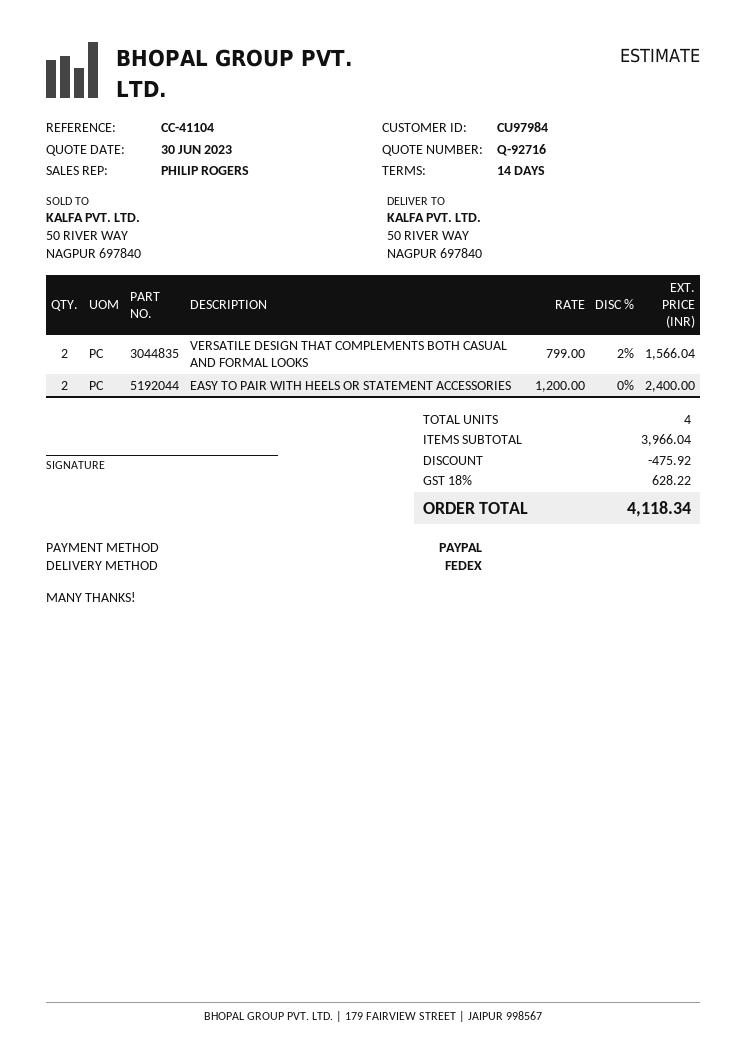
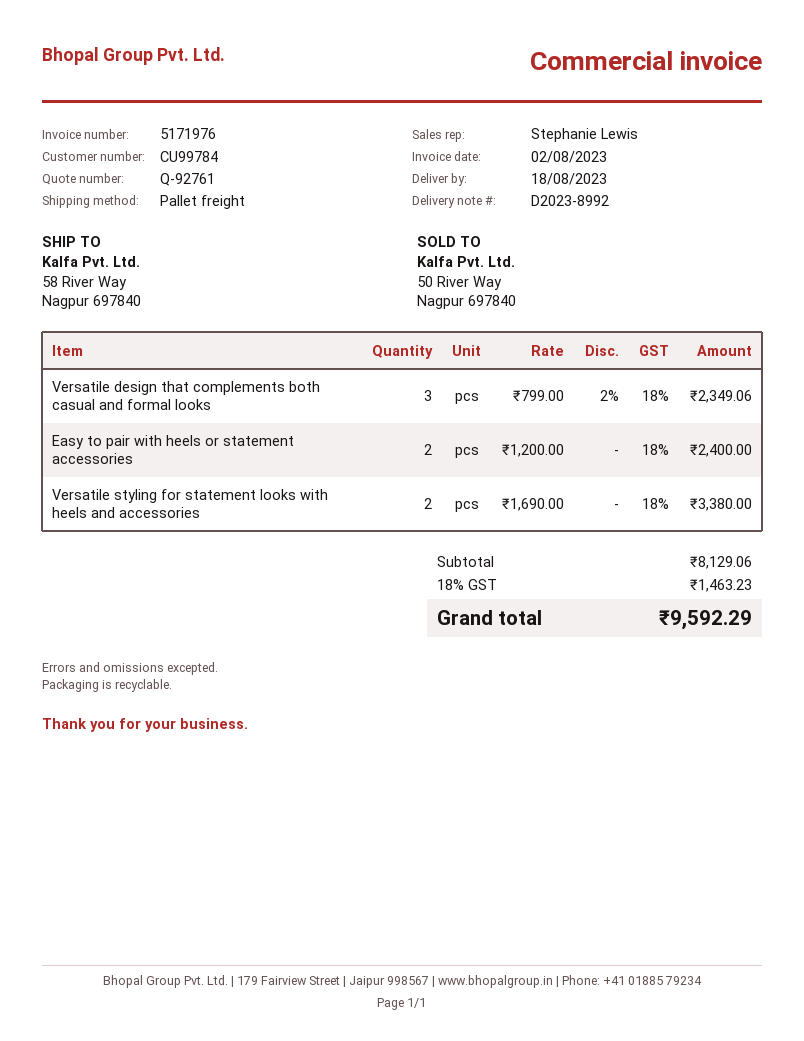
quote number: Q-92716 -> Q-92761
customer number: CU97984 -> CU99784
sales rep: PHILIP ROGERS -> Stephanie Lewis
shipping method: FedEx -> pallet freight
ship to: 50 RIVER WAY, NAGPUR 697840 -> 58 River Way, Nagpur 697840
VERSATILE DESIGN THAT COMPLEMENTS BOTH CASUAL AND FORMAL LOOKS: 2 x 799.00 - 2% = 1566.04 -> 3 x 799.00 - 2% = 2349.06
Versatile styling for statement looks with heels and accessories: none -> 2 x 1690.00 = 3380.00
subtotal: 3966.04 -> 8129.06
discount: 475.92 -> none
tax: 18% = 628.22 -> 18% = 1463.23
total: 4118.34 -> 9592.29

